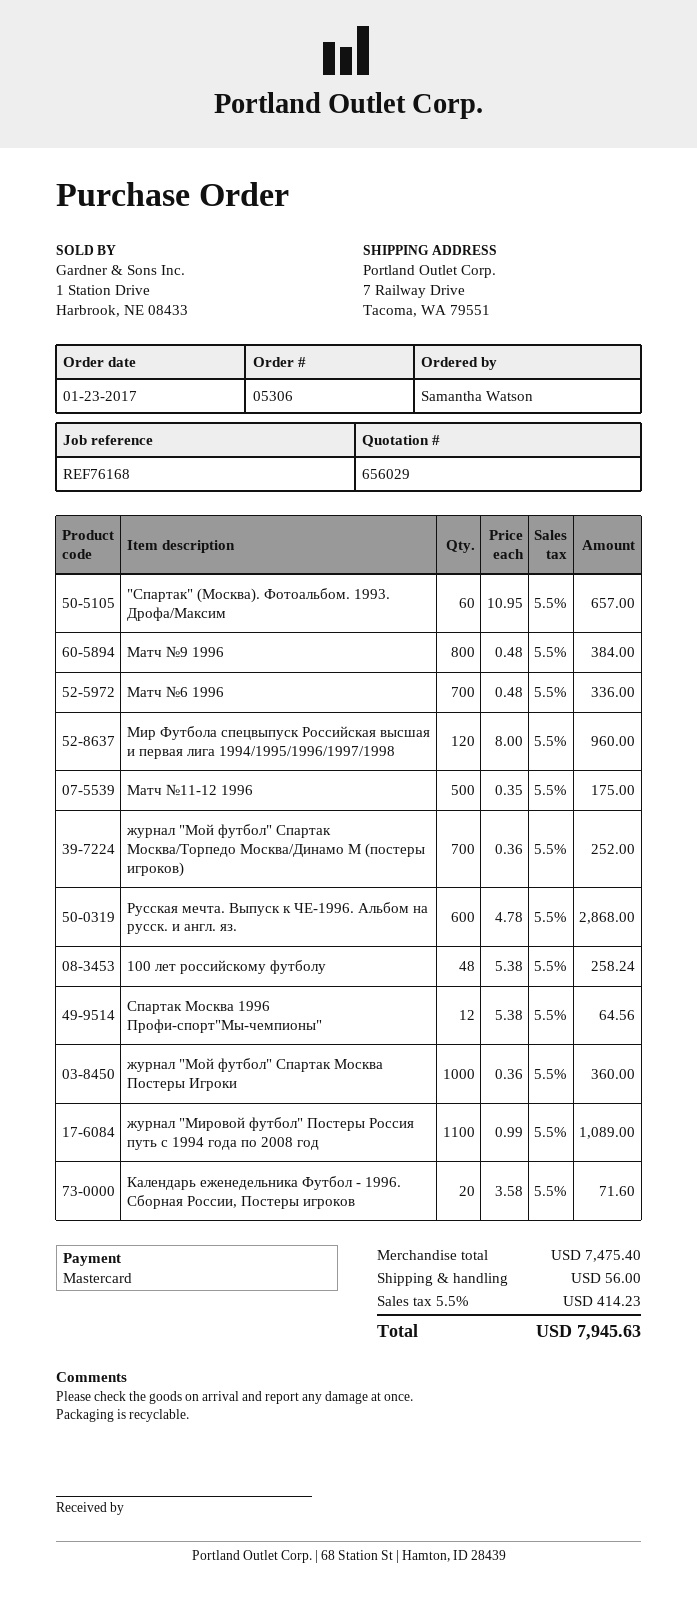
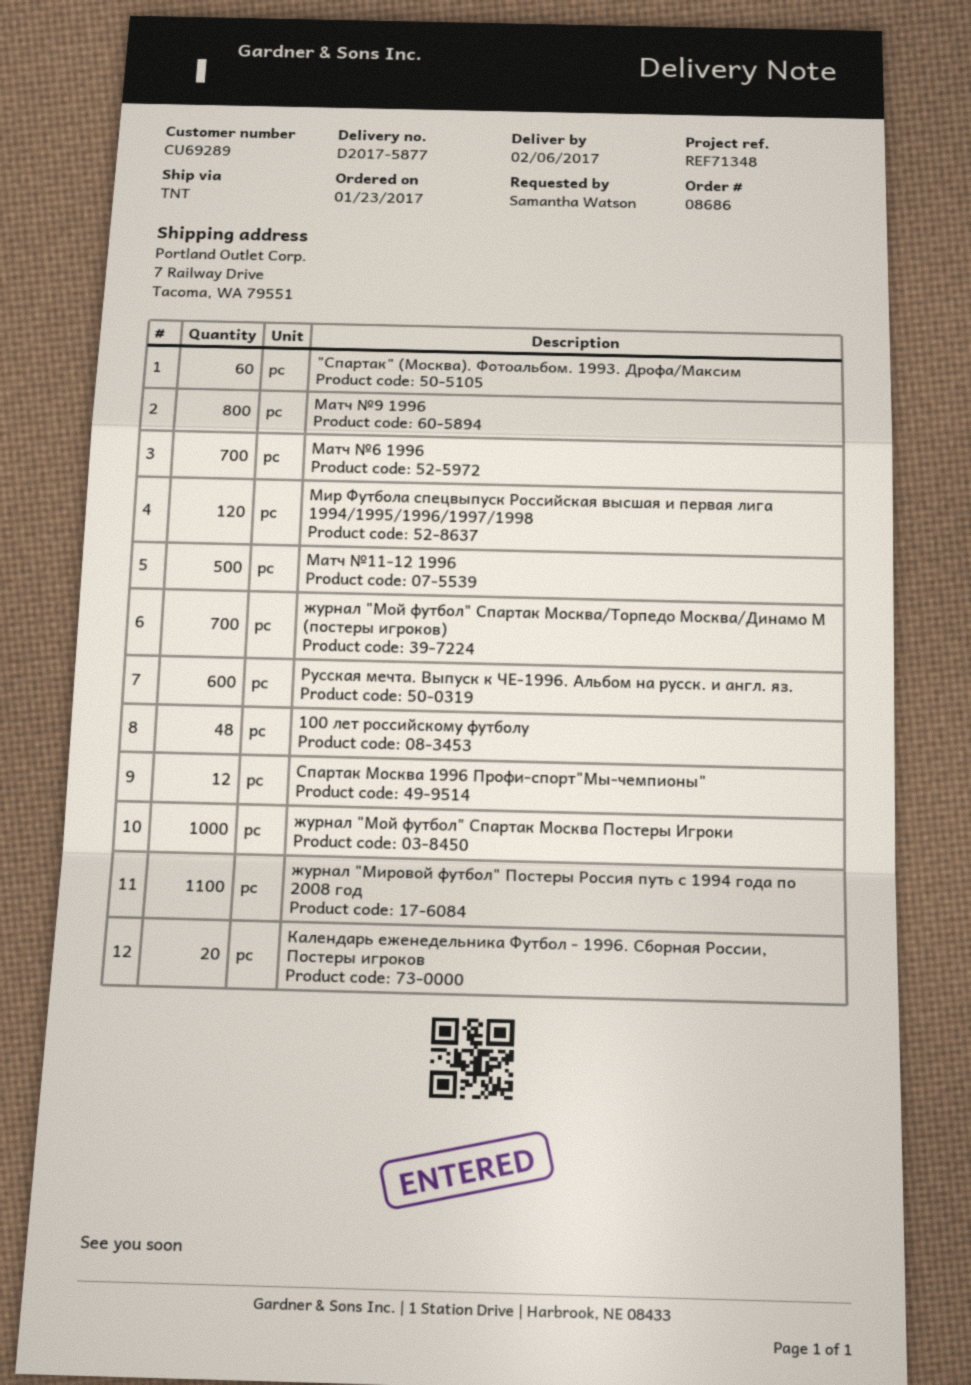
order number: 05306 -> 08686
reference: REF76168 -> REF71348

